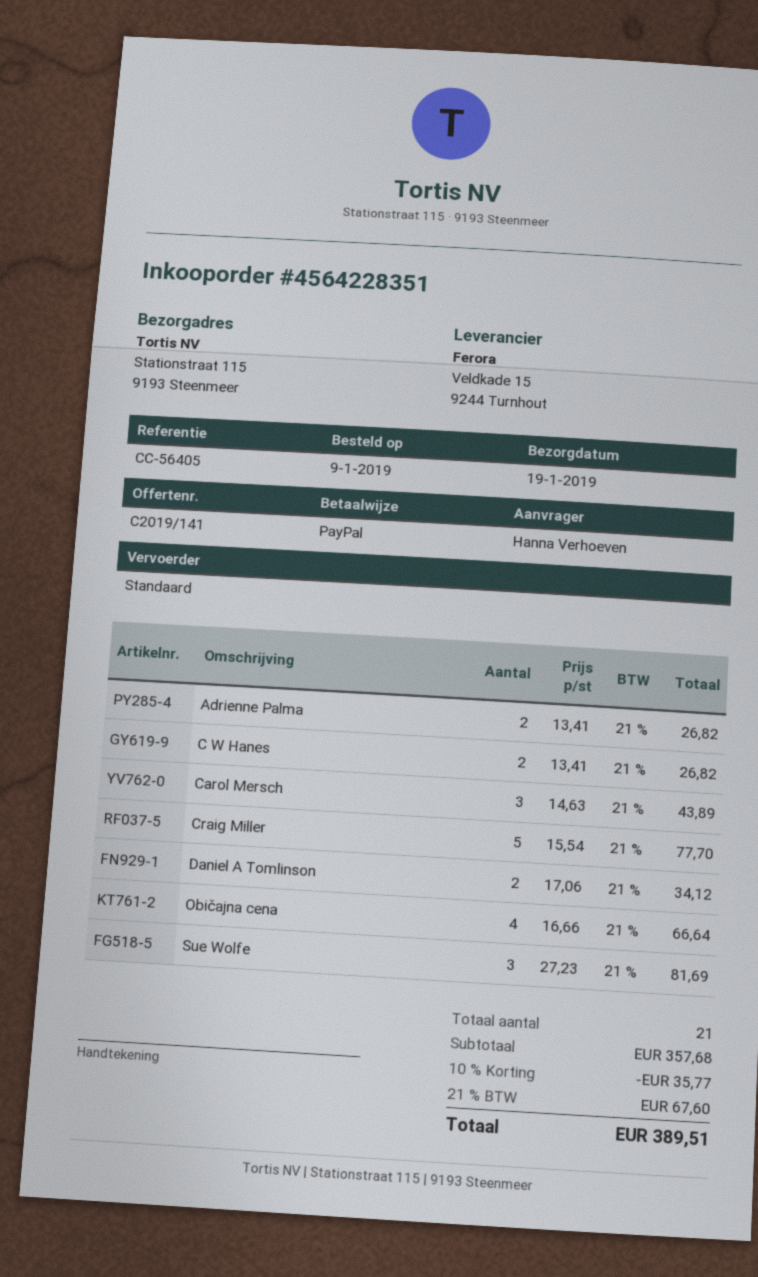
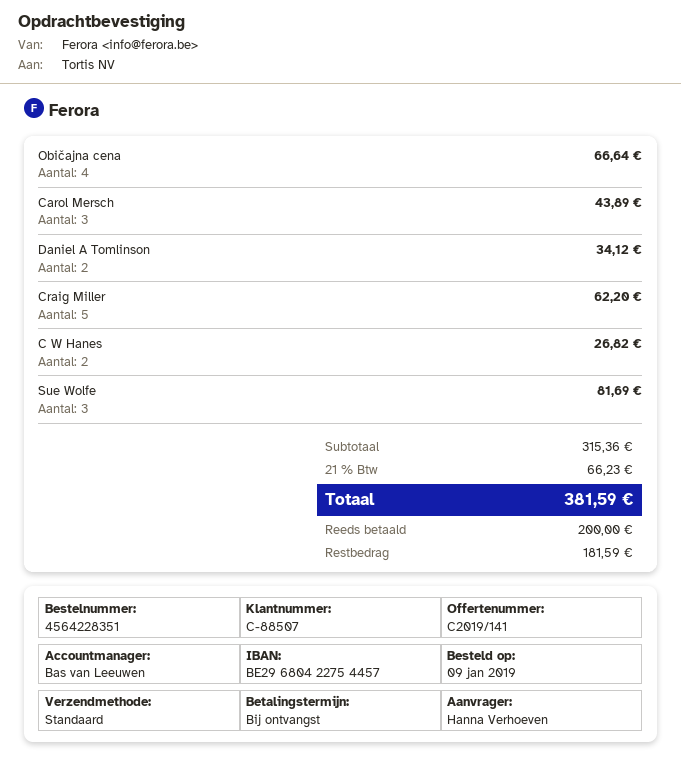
Adrienne Palma: 2 for 26.82 -> none
Craig Miller: 5 for 77.70 -> 5 for 62.20
subtotal: 357.68 -> 315.36
discount: 10% = 35.77 -> none
tax: 21% = 67.60 -> 21% = 66.23
total: 389.51 -> 381.59

